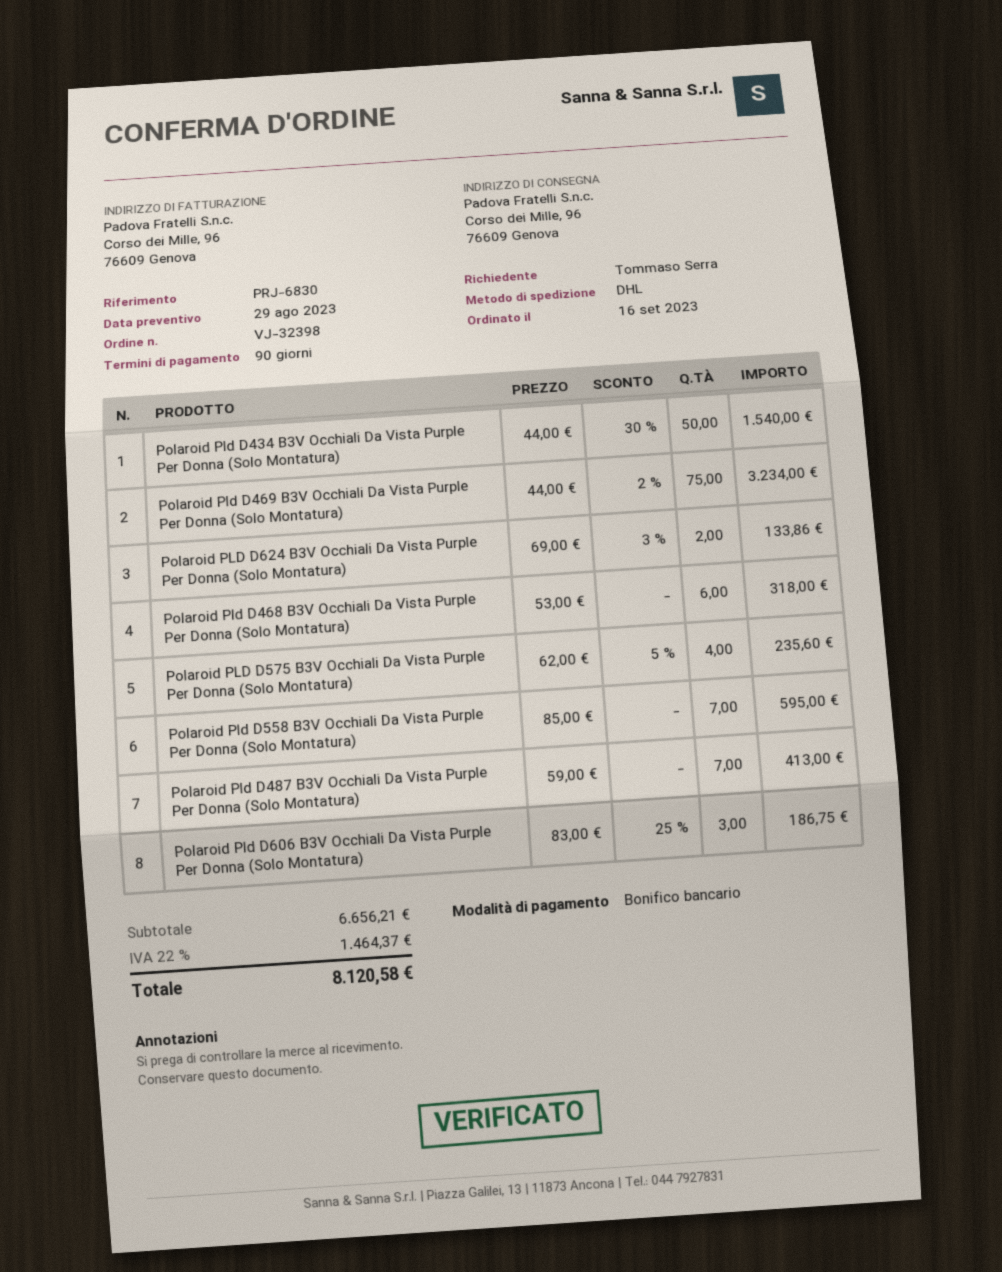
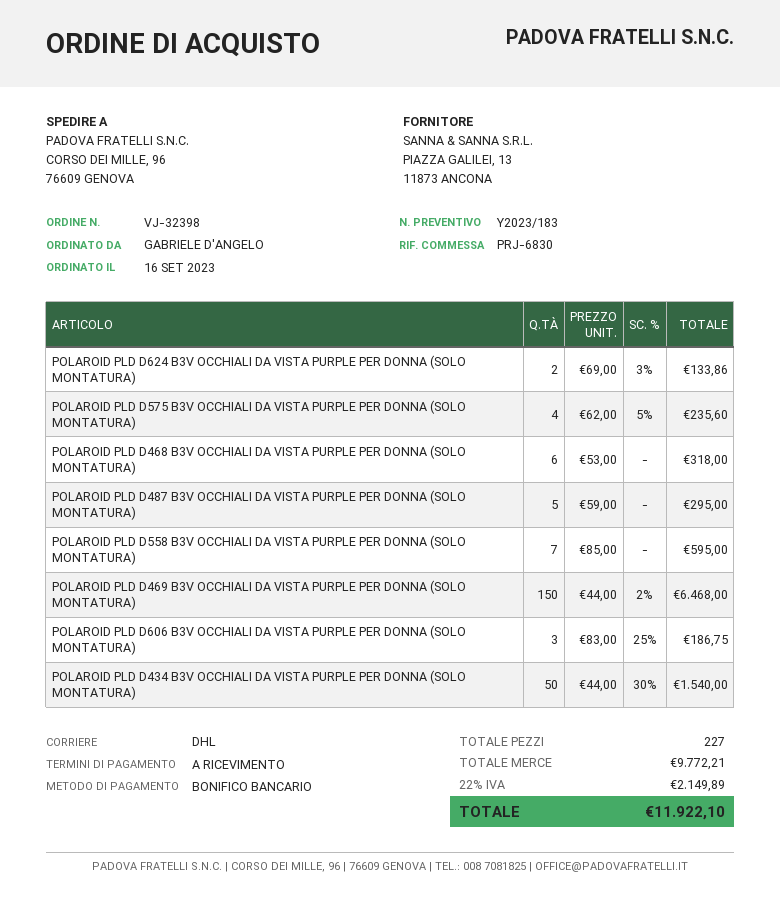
payment terms: 90 days -> on receipt
ordered by: Tommaso Serra -> GABRIELE D'ANGELO
Polaroid Pld D469 B3V Occhiali Da Vista Purple Per Donna (Solo Montatura): 75 x 44.00 - 2% = 3234.00 -> 150 x 44.00 - 2% = 6468.00
Polaroid Pld D487 B3V Occhiali Da Vista Purple Per Donna (Solo Montatura): 7 x 59.00 = 413.00 -> 5 x 59.00 = 295.00
subtotal: 6656.21 -> 9772.21
tax: 22% = 1464.37 -> 22% = 2149.89
total: 8120.58 -> 11922.10

